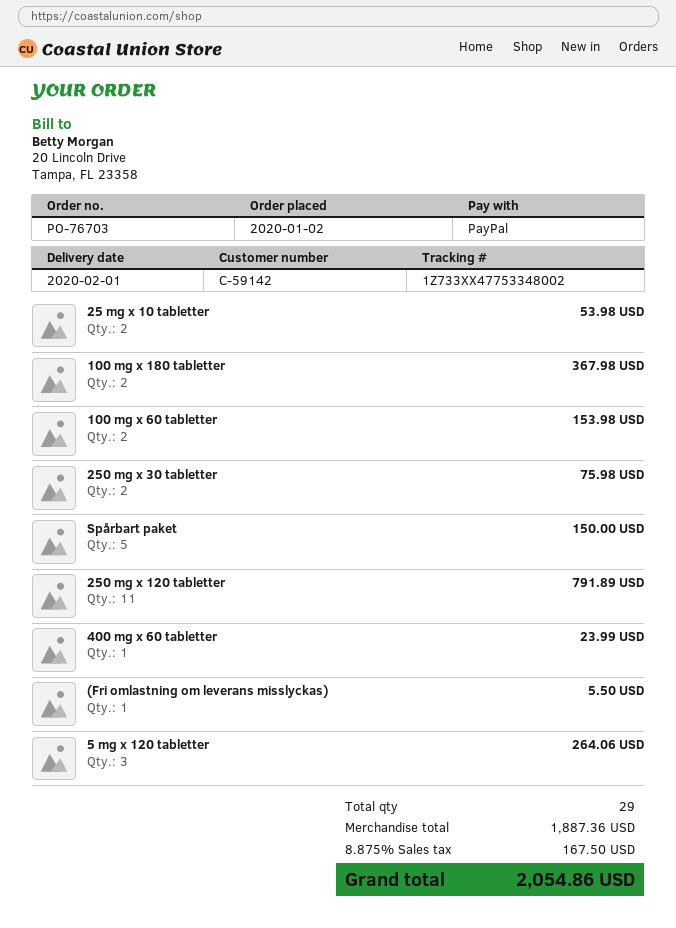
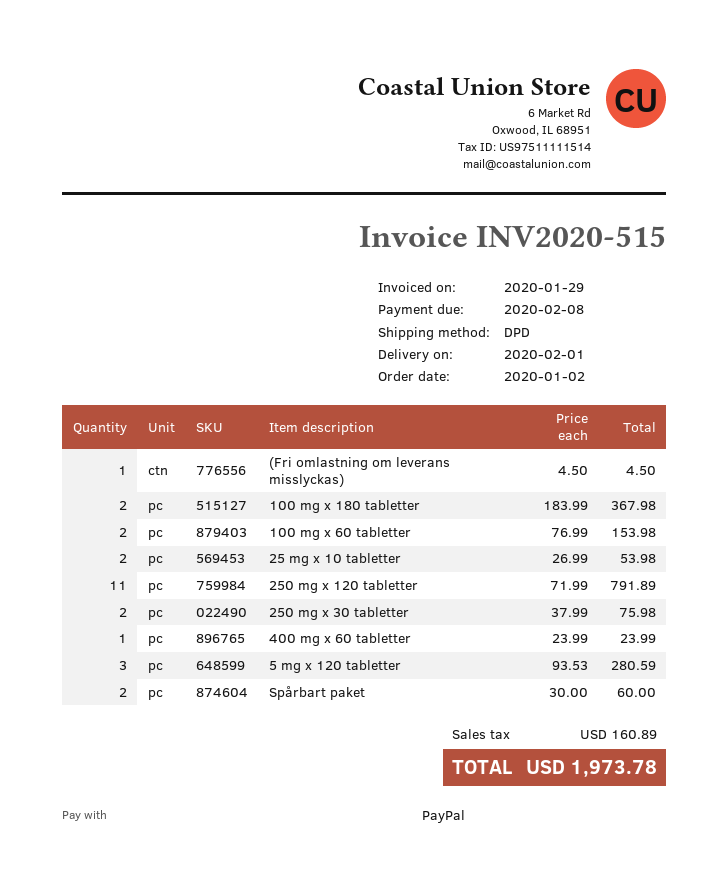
Spårbart paket: 5 for 150.00 -> 2 for 60.00
(Fri omlastning om leverans misslyckas): 1 for 5.50 -> 1 for 4.50
5 mg x 120 tabletter: 3 for 264.06 -> 3 for 280.59
tax: 167.50 -> 160.89
total: 2054.86 -> 1973.78

